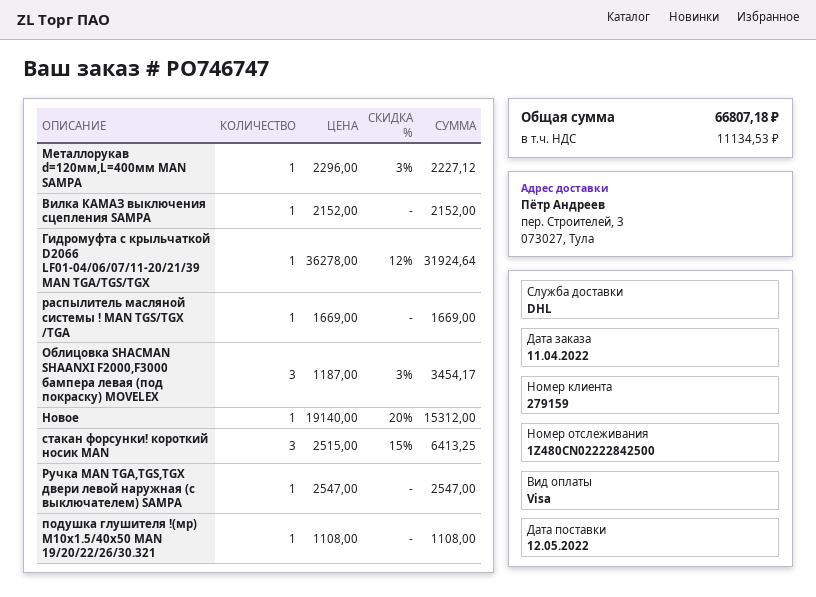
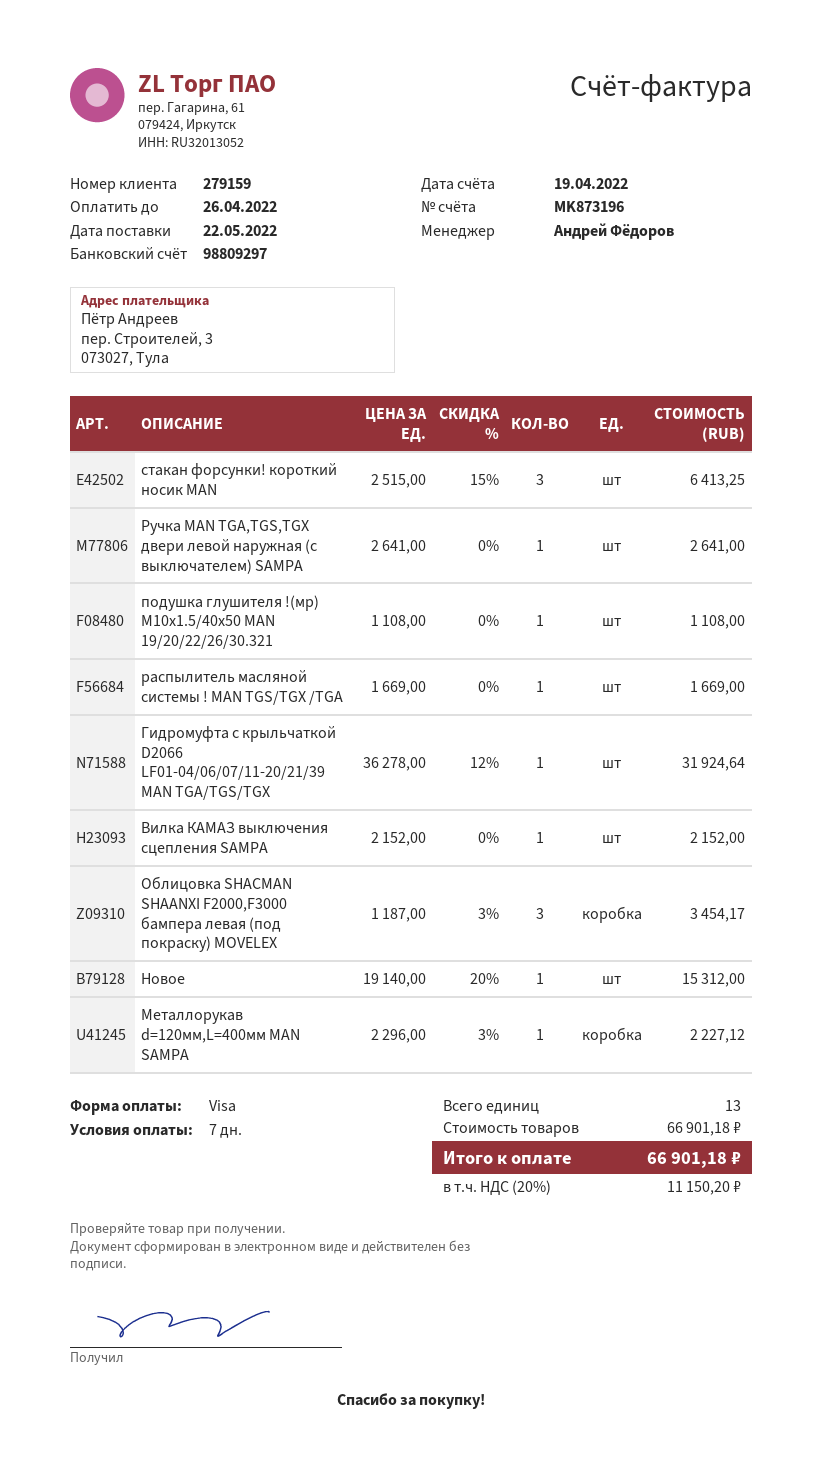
delivery date: 2022-05-12 -> 2022-05-22
Ручка MAN TGA,TGS,TGX двери левой наружная (с выключателем) SAMPA: 1 x 2547.00 = 2547.00 -> 1 x 2641.00 = 2641.00
tax: 11134.53 -> 11150.20
total: 66807.18 -> 66901.18

